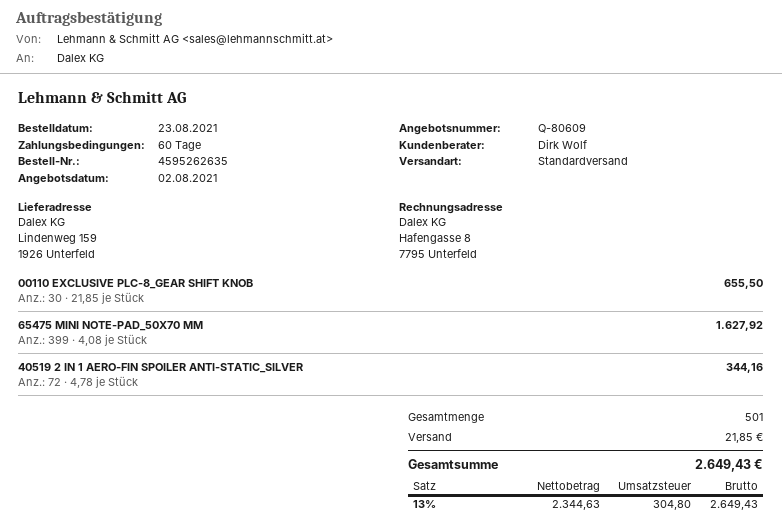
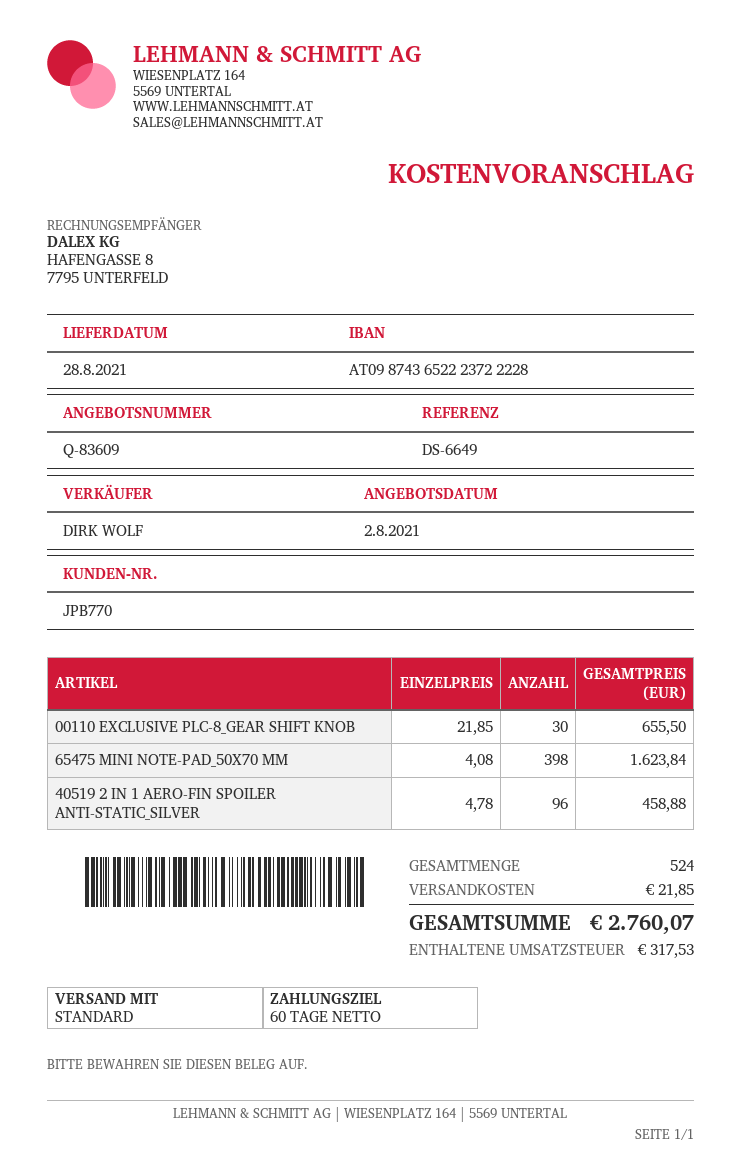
quote number: Q-80609 -> Q-83609
65475 MINI NOTE-PAD_50X70 MM: 399 x 4.08 = 1627.92 -> 398 x 4.08 = 1623.84
40519 2 IN 1 AERO-FIN SPOILER ANTI-STATIC_SILVER: 72 x 4.78 = 344.16 -> 96 x 4.78 = 458.88
total quantity: 501 -> 524
tax: 304.80 -> 317.53
total: 2649.43 -> 2760.07

